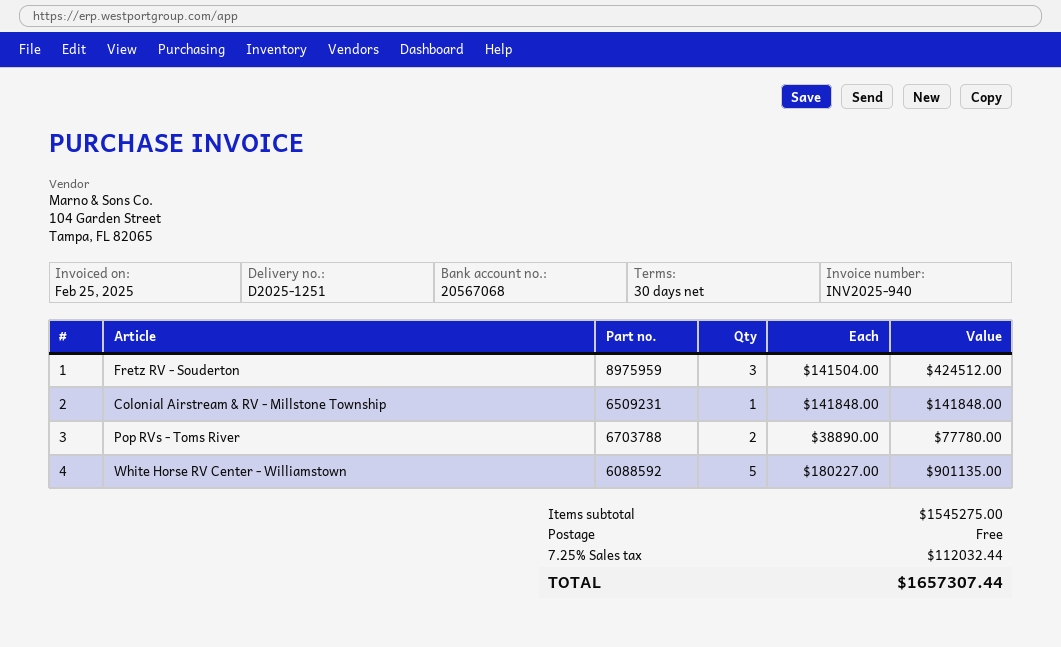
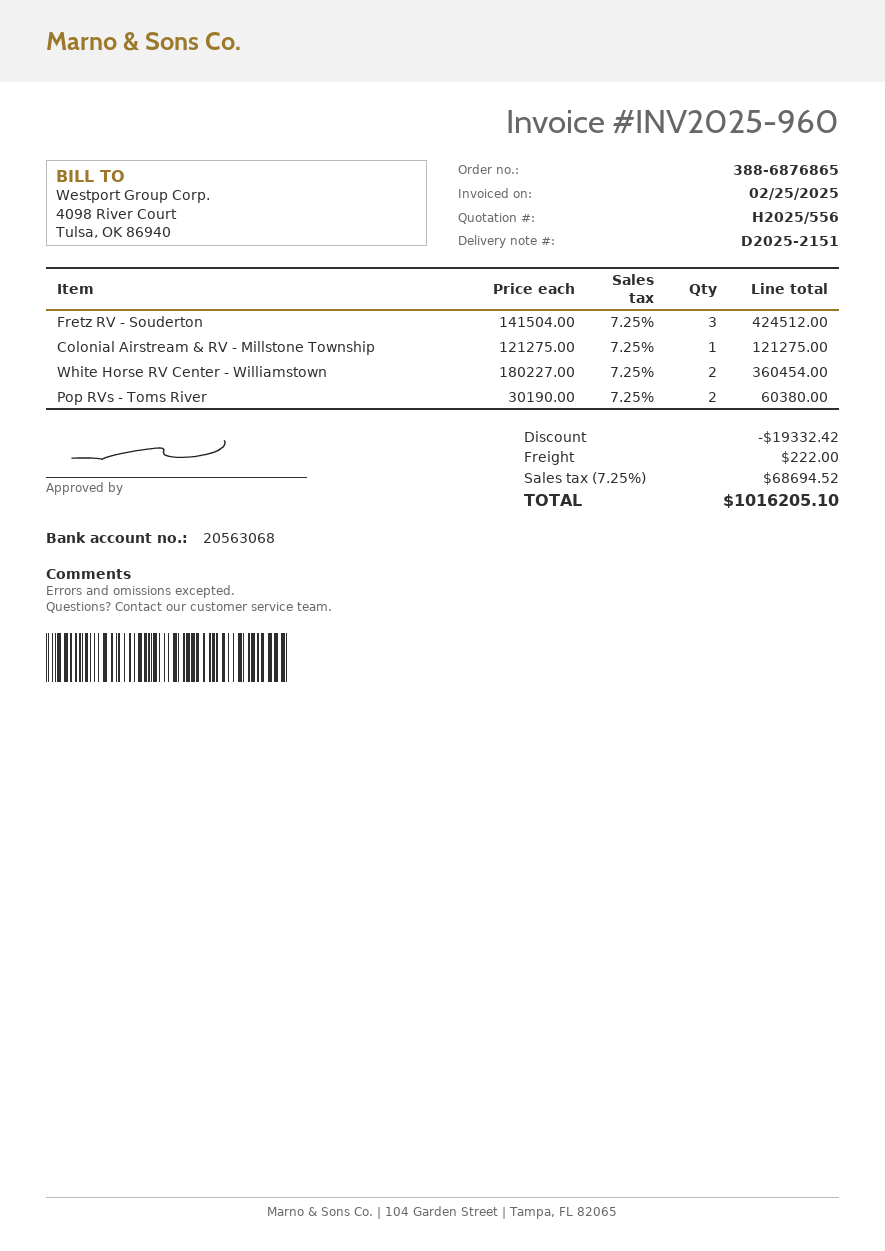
delivery note number: D2025-1251 -> D2025-2151
invoice number: INV2025-940 -> INV2025-960
bank account: 20567068 -> 20563068
Colonial Airstream & RV - Millstone Township: 1 x 141848.00 = 141848.00 -> 1 x 121275.00 = 121275.00
Pop RVs - Toms River: 2 x 38890.00 = 77780.00 -> 2 x 30190.00 = 60380.00
White Horse RV Center - Williamstown: 5 x 180227.00 = 901135.00 -> 2 x 180227.00 = 360454.00
discount: none -> 19332.42
shipping: 0.00 -> 222.00
tax: 7.25% = 112032.44 -> 7.25% = 68694.52
total: 1657307.44 -> 1016205.10

